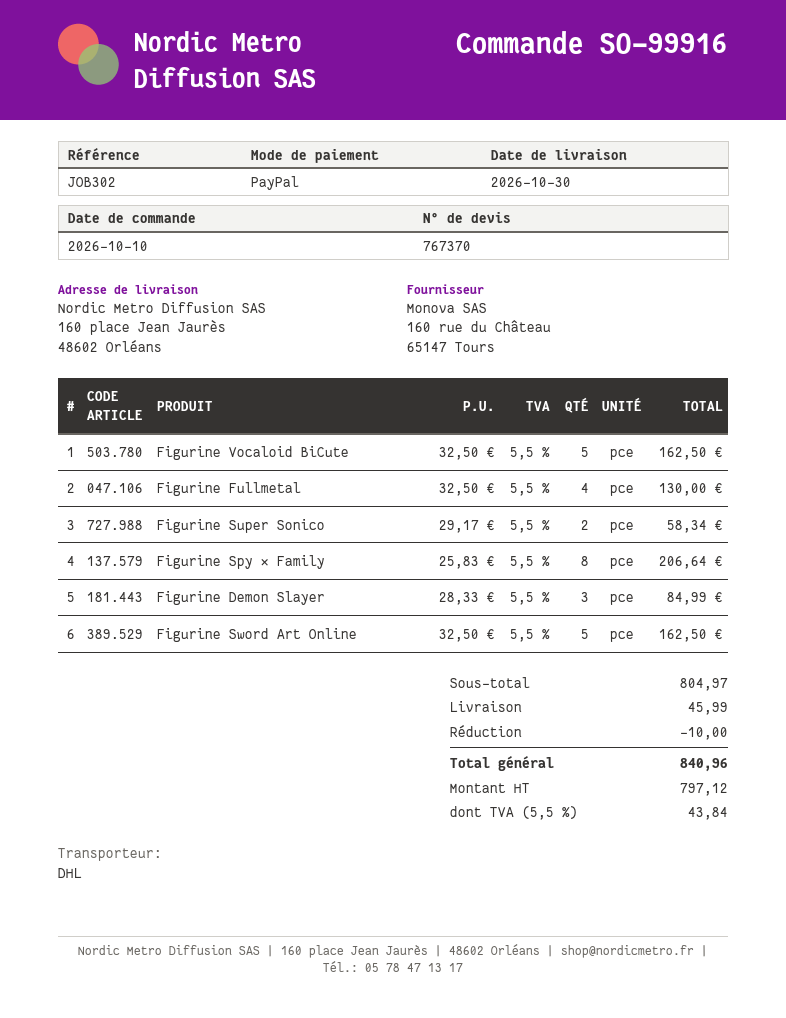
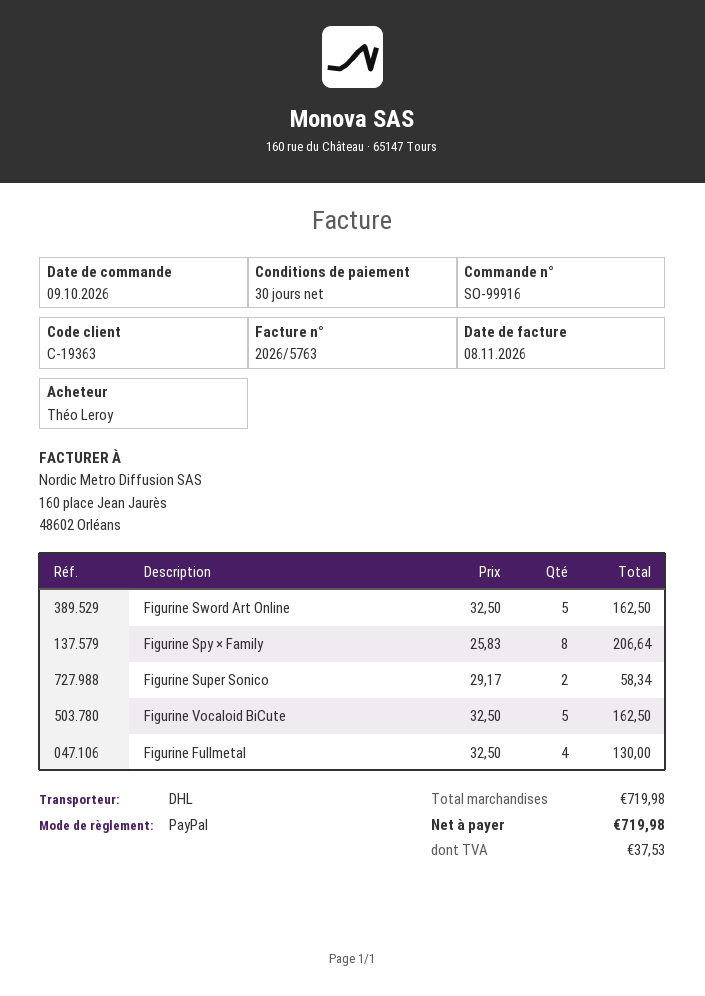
order date: 2026-10-10 -> 2026-10-09
Figurine Demon Slayer: 3 x 28.33 = 84.99 -> none
subtotal: 804.97 -> 719.98
discount: 10.00 -> none
shipping: 45.99 -> none
tax: 43.84 -> 37.53
total: 840.96 -> 719.98

